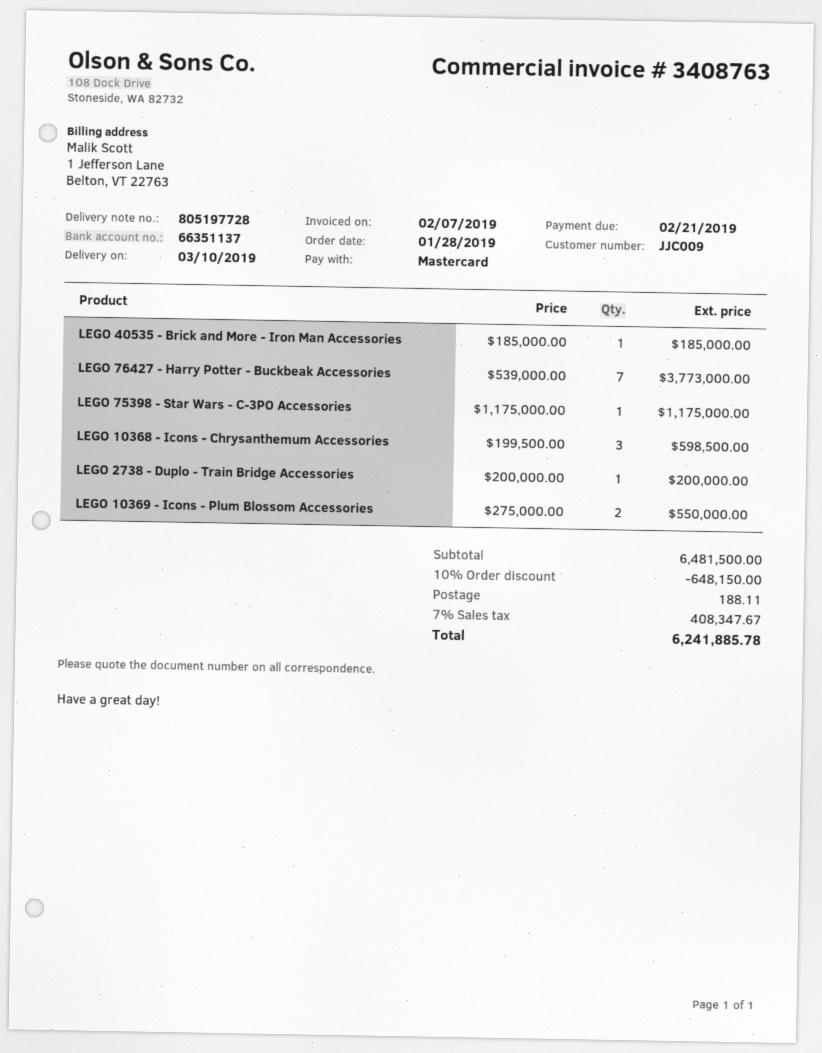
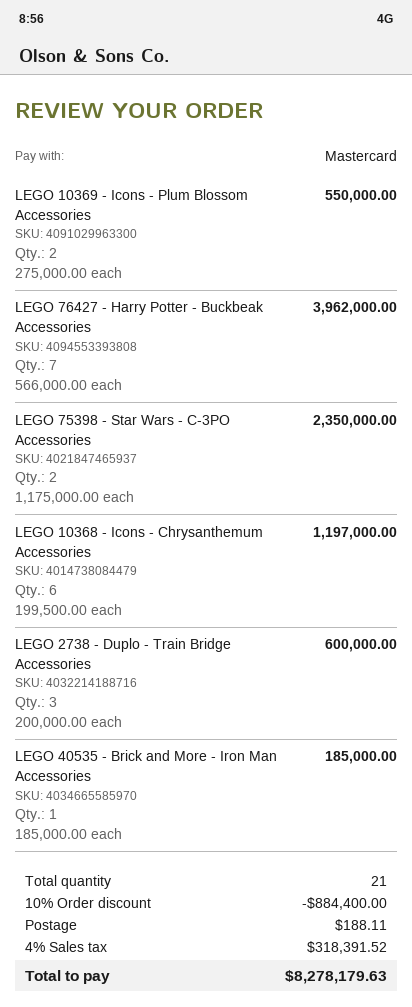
LEGO 76427 - Harry Potter - Buckbeak Accessories: 7 x 539000.00 = 3773000.00 -> 7 x 566000.00 = 3962000.00
LEGO 75398 - Star Wars - C-3PO Accessories: 1 x 1175000.00 = 1175000.00 -> 2 x 1175000.00 = 2350000.00
LEGO 10368 - Icons - Chrysanthemum Accessories: 3 x 199500.00 = 598500.00 -> 6 x 199500.00 = 1197000.00
LEGO 2738 - Duplo - Train Bridge Accessories: 1 x 200000.00 = 200000.00 -> 3 x 200000.00 = 600000.00
discount: 10% = 648150.00 -> 10% = 884400.00
tax: 7% = 408347.67 -> 4% = 318391.52
total: 6241885.78 -> 8278179.63

